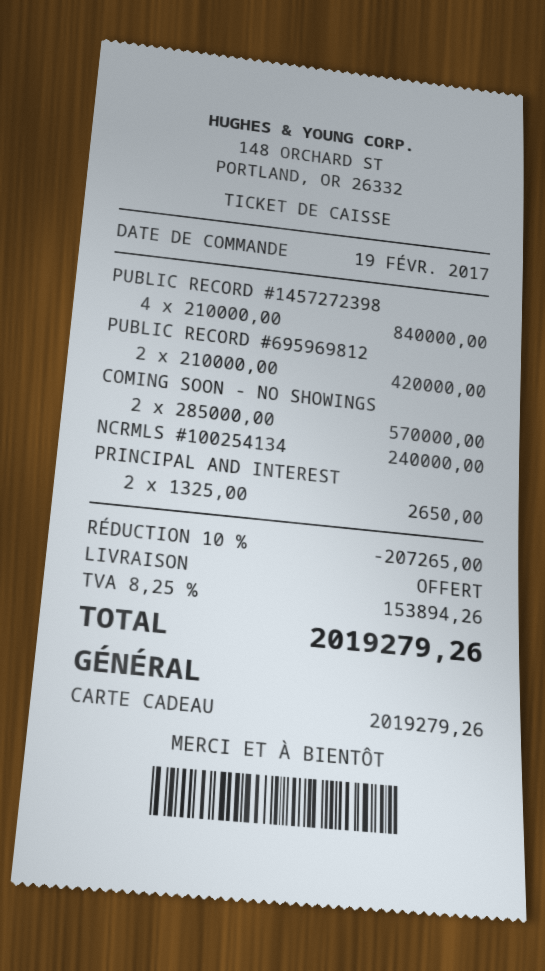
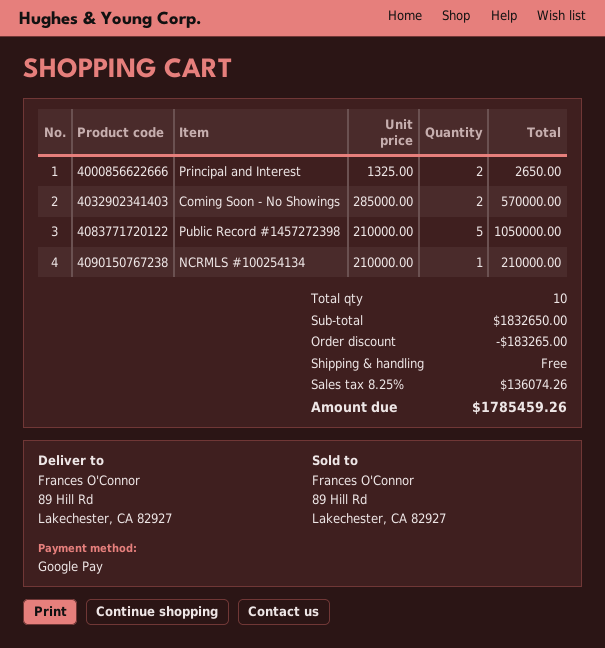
payment method: gift card -> Google Pay
PUBLIC RECORD #1457272398: 4 x 210000.00 = 840000.00 -> 5 x 210000.00 = 1050000.00
PUBLIC RECORD #695969812: 2 x 210000.00 = 420000.00 -> none
NCRMLS #100254134: 1 x 240000.00 = 240000.00 -> 1 x 210000.00 = 210000.00
discount: 207265.00 -> 183265.00
tax: 8.25% = 153894.26 -> 8.25% = 136074.26
total: 2019279.26 -> 1785459.26

